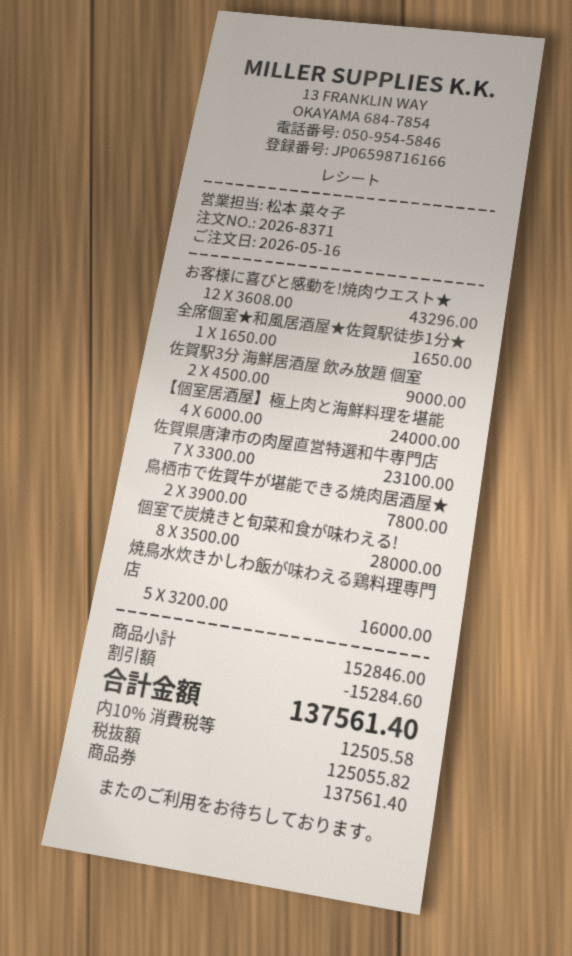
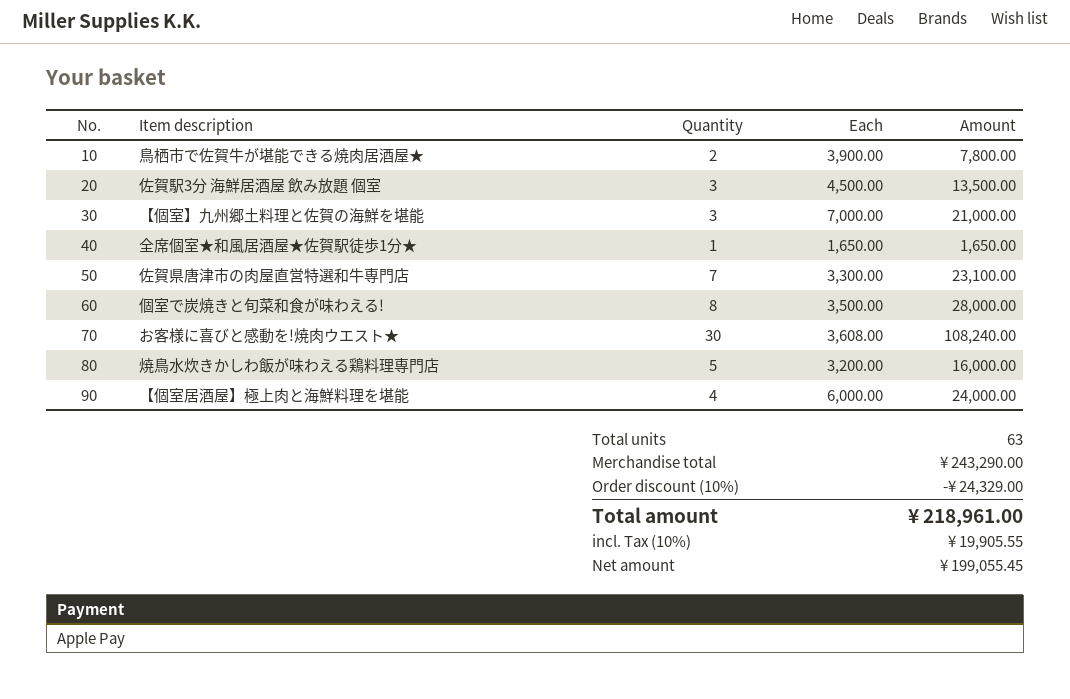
payment method: gift card -> Apple Pay
お客様に喜びと感動を!焼肉ウエスト★: 12 x 3608.00 = 43296.00 -> 30 x 3608.00 = 108240.00
佐賀駅3分 海鮮居酒屋 飲み放題 個室: 2 x 4500.00 = 9000.00 -> 3 x 4500.00 = 13500.00
【個室】九州郷土料理と佐賀の海鮮を堪能: none -> 3 x 7000.00 = 21000.00
subtotal: 152846.00 -> 243290.00
discount: 15284.60 -> 24329.00
net: 125055.82 -> 199055.45
tax: 10% = 12505.58 -> 10% = 19905.55
total: 137561.40 -> 218961.00

